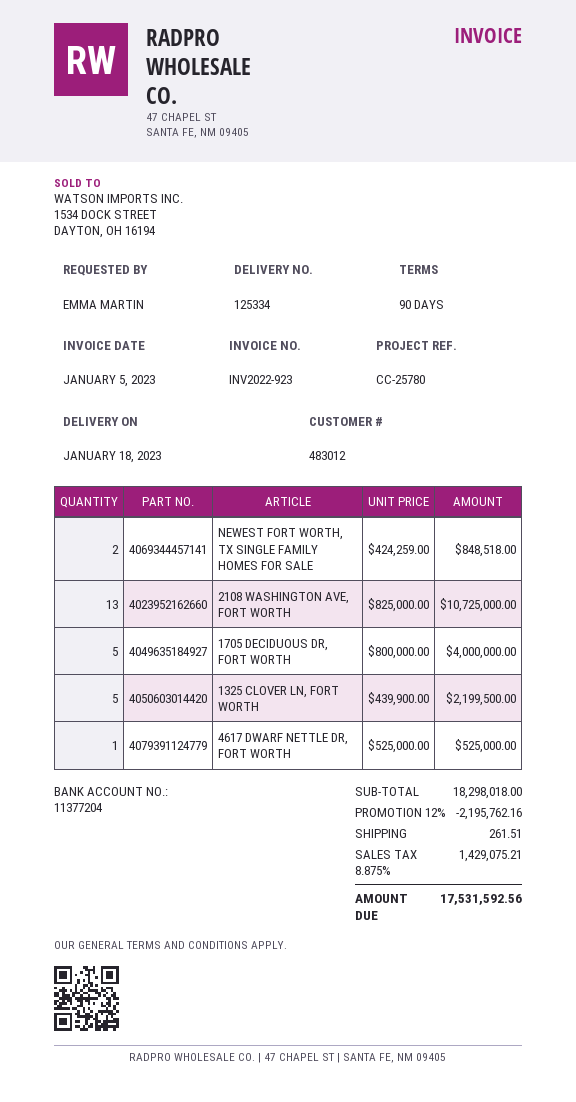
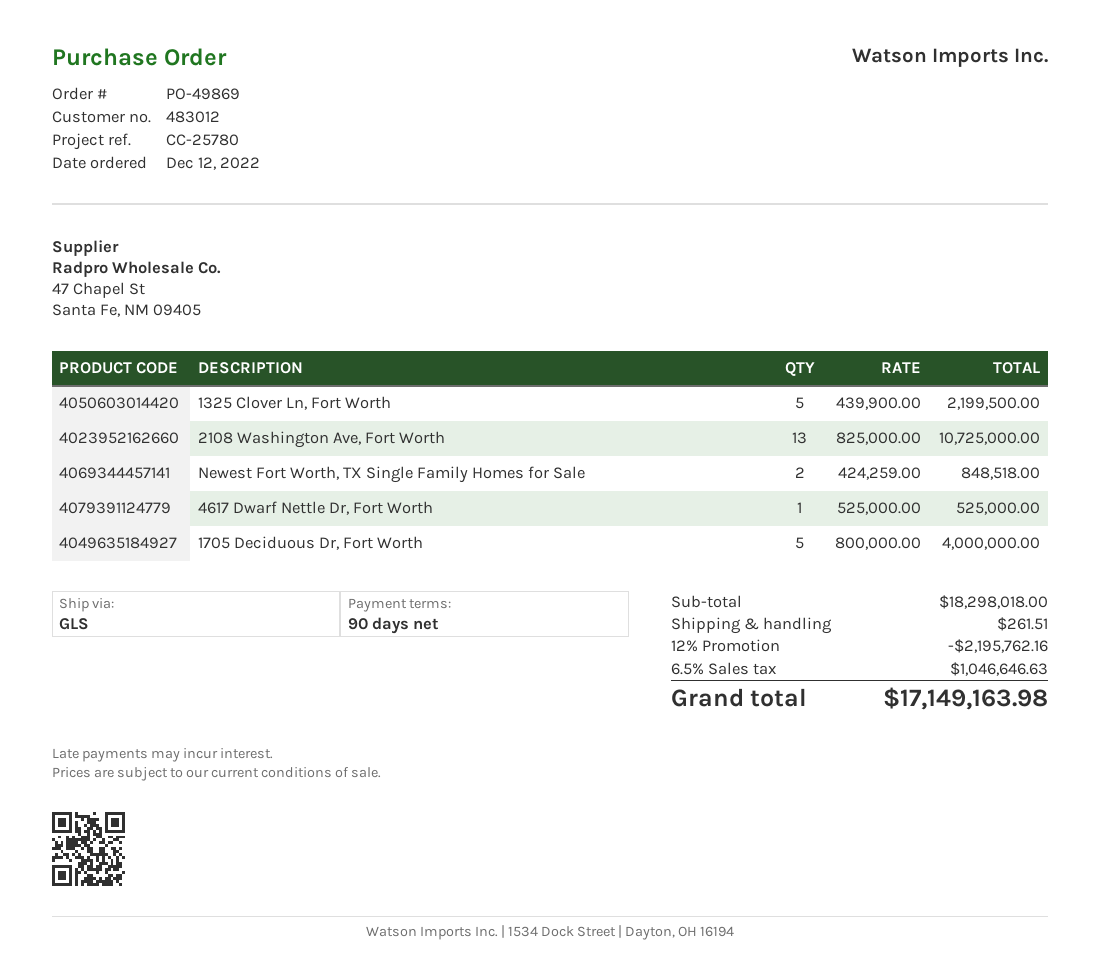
tax: 8.875% = 1429075.21 -> 6.5% = 1046646.63
total: 17531592.56 -> 17149163.98

